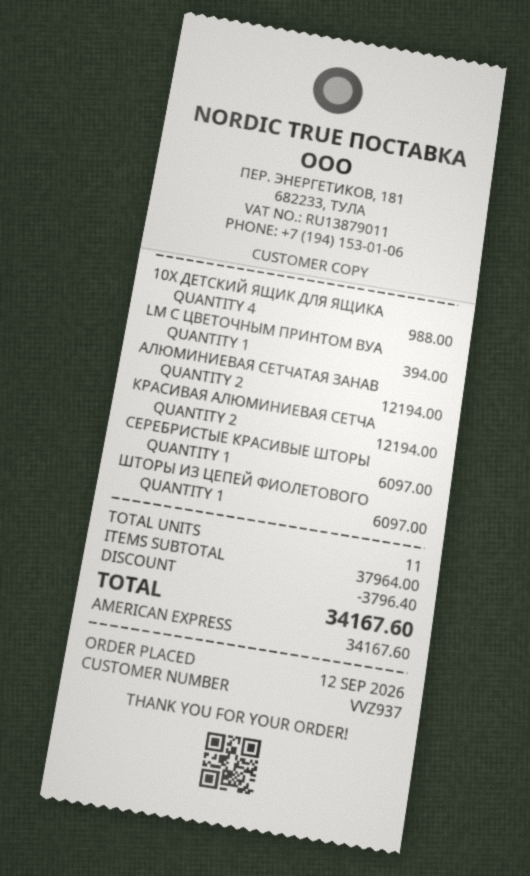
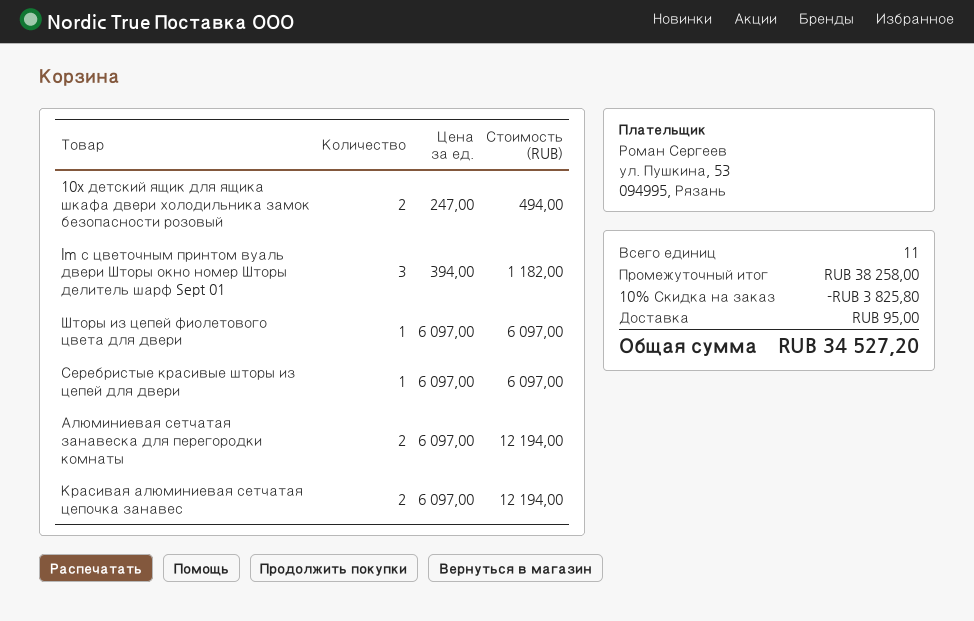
10X ДЕТСКИЙ ЯЩИК ДЛЯ ЯЩИКА: 4 for 988.00 -> 2 for 494.00
LM С ЦВЕТОЧНЫМ ПРИНТОМ ВУА: 1 for 394.00 -> 3 for 1182.00
subtotal: 37964.00 -> 38258.00
discount: 3796.40 -> 3825.80
shipping: none -> 95.00
total: 34167.60 -> 34527.20

